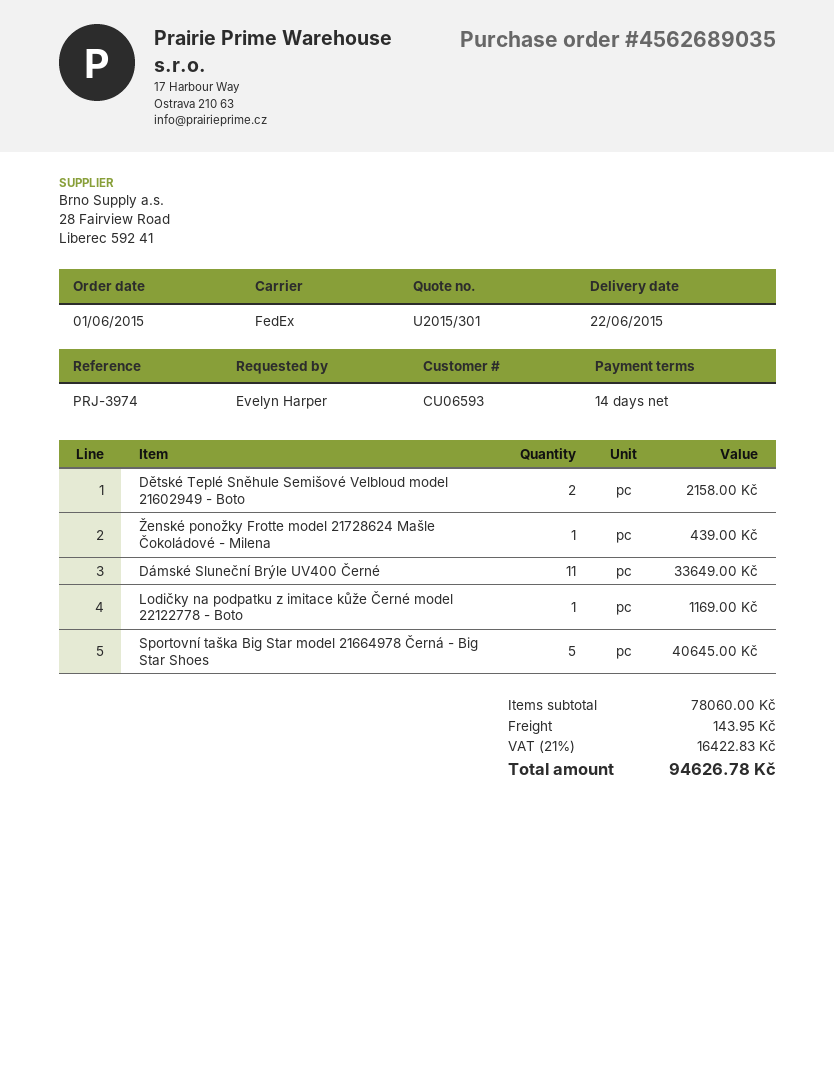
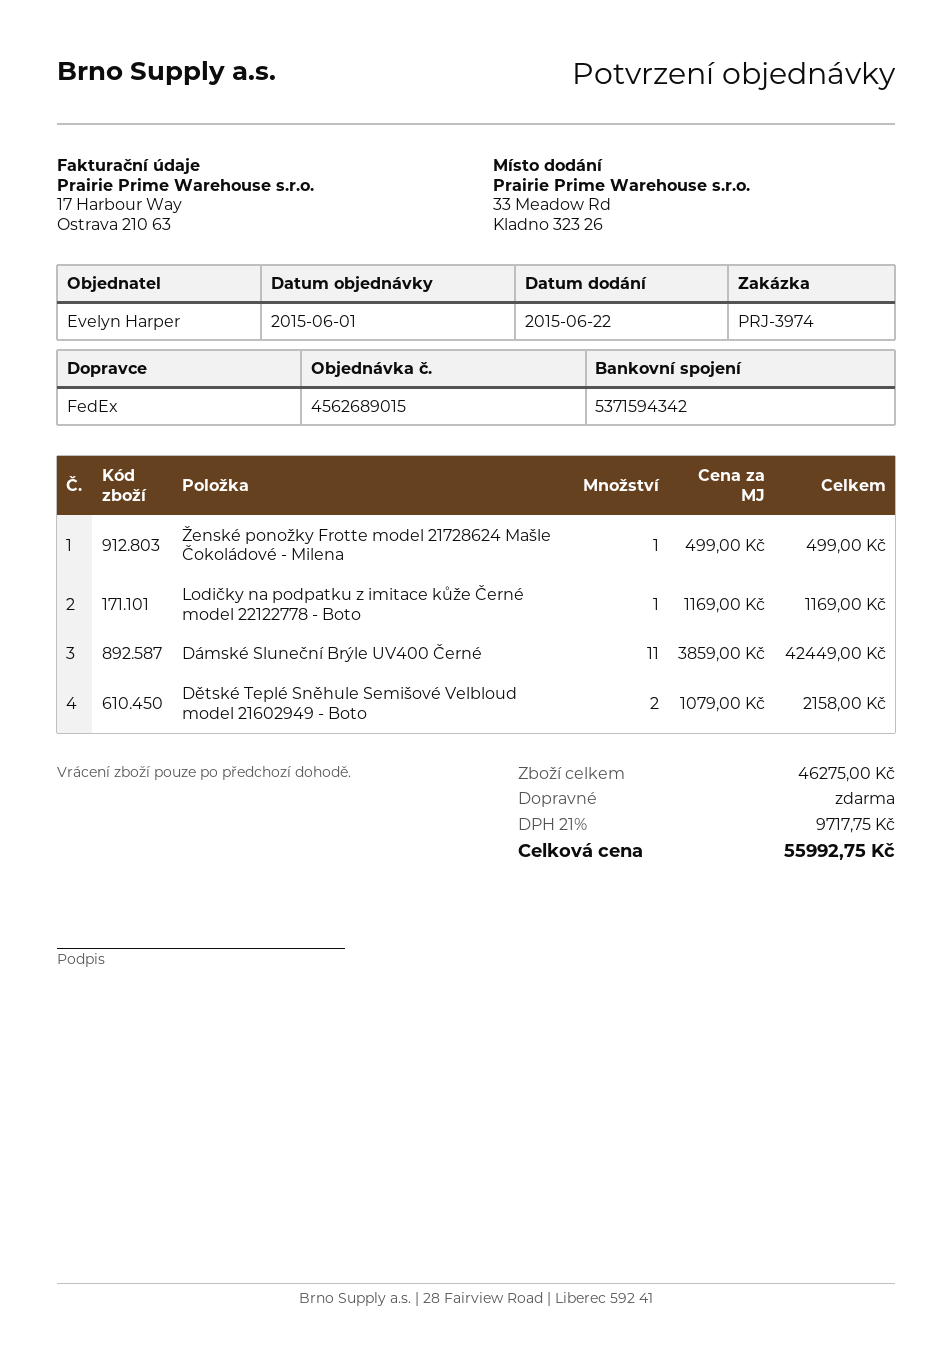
order number: 4562689035 -> 4562689015
Ženské ponožky Frotte model 21728624 Mašle Čokoládové - Milena: 1 for 439.00 -> 1 for 499.00
Dámské Sluneční Brýle UV400 Černé: 11 for 33649.00 -> 11 for 42449.00
Sportovní taška Big Star model 21664978 Černá - Big Star Shoes: 5 for 40645.00 -> none
subtotal: 78060.00 -> 46275.00
shipping: 143.95 -> 0.00
tax: 21% = 16422.83 -> 21% = 9717.75
total: 94626.78 -> 55992.75

